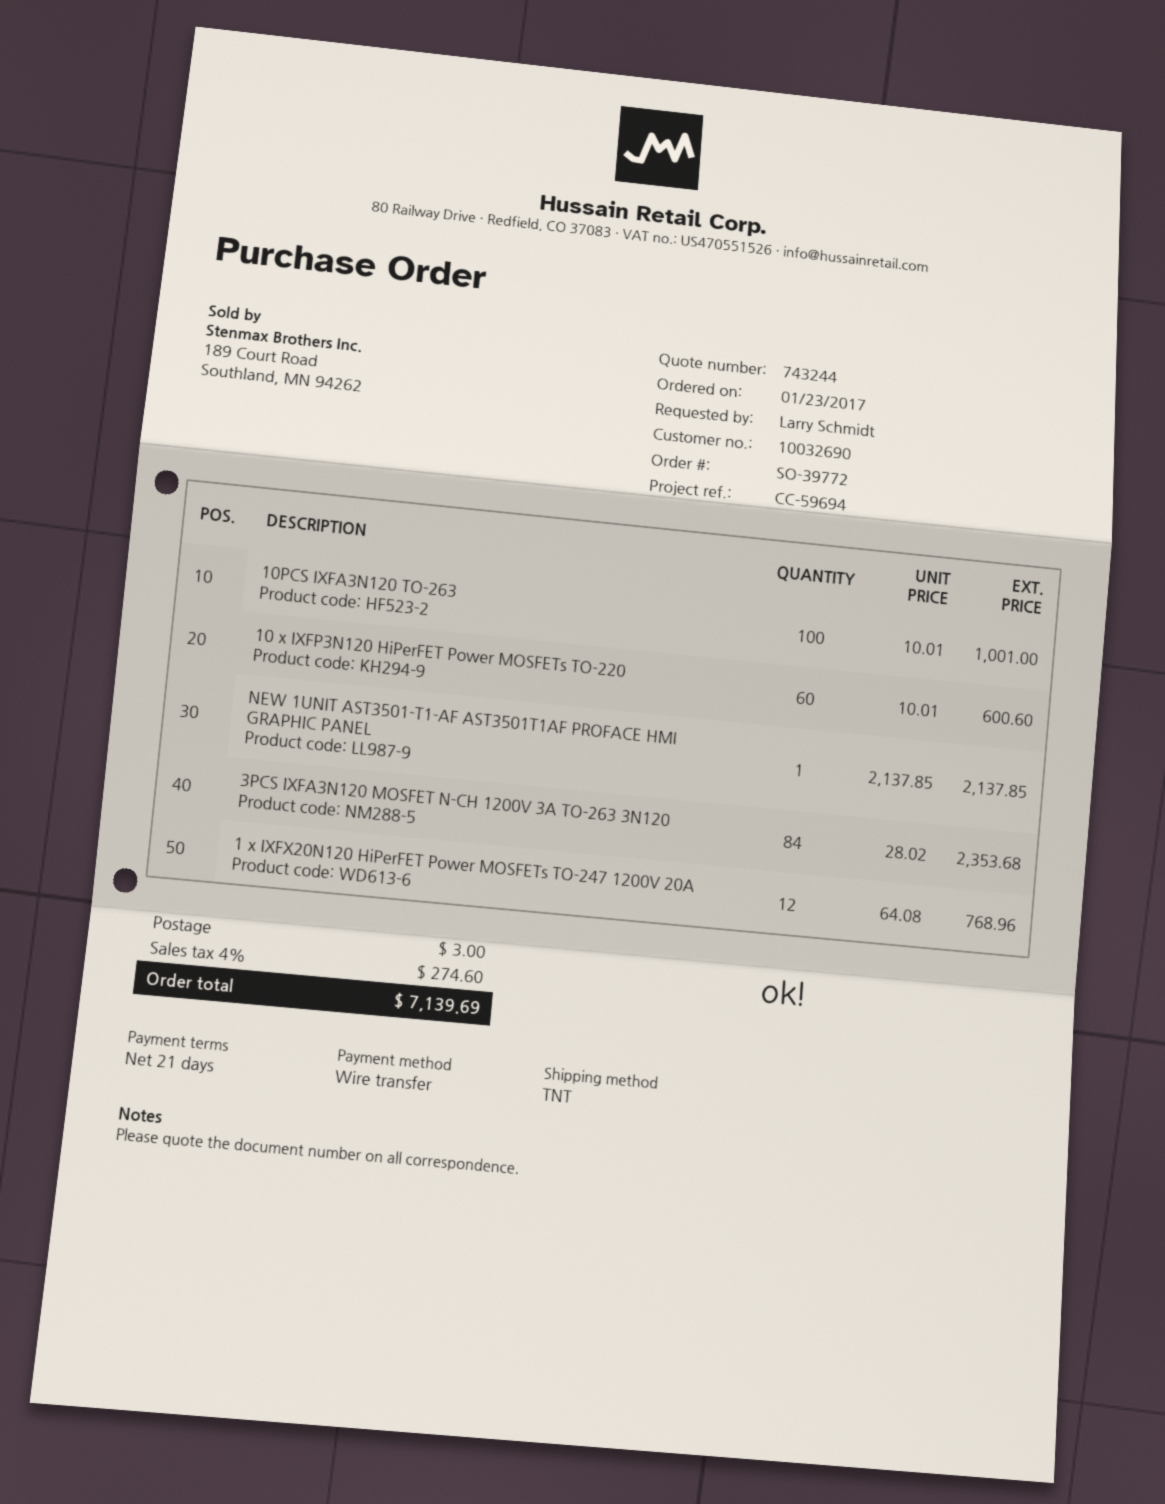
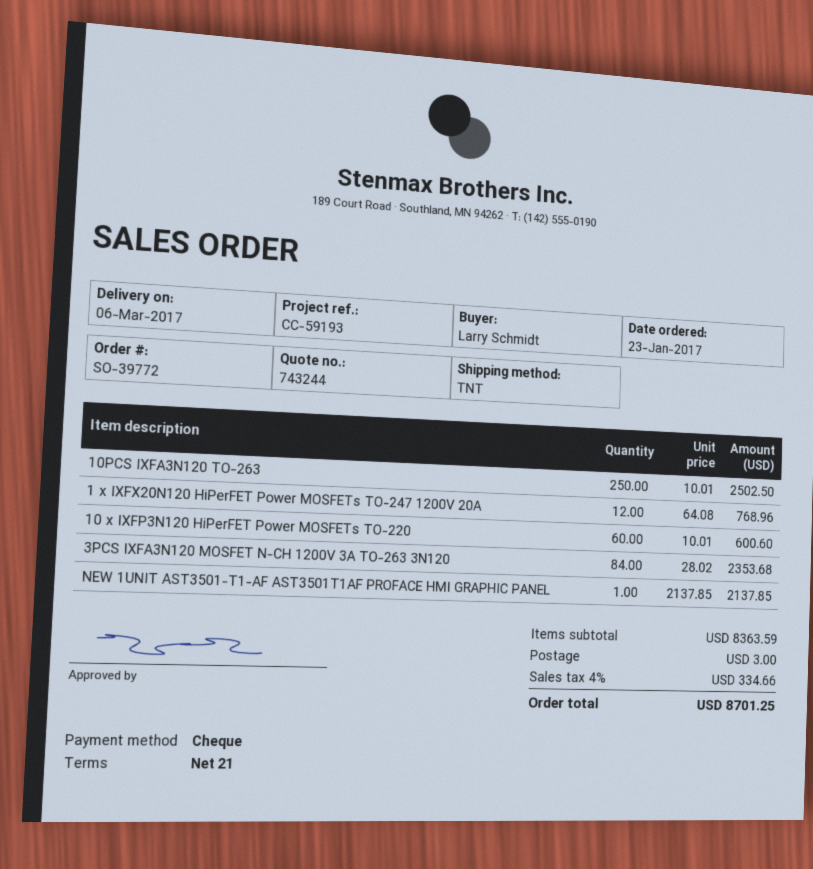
reference: CC-59694 -> CC-59193
payment method: bank transfer -> cheque
10PCS IXFA3N120 TO-263: 100 x 10.01 = 1001.00 -> 250 x 10.01 = 2502.50
tax: 4% = 274.60 -> 4% = 334.66
total: 7139.69 -> 8701.25

